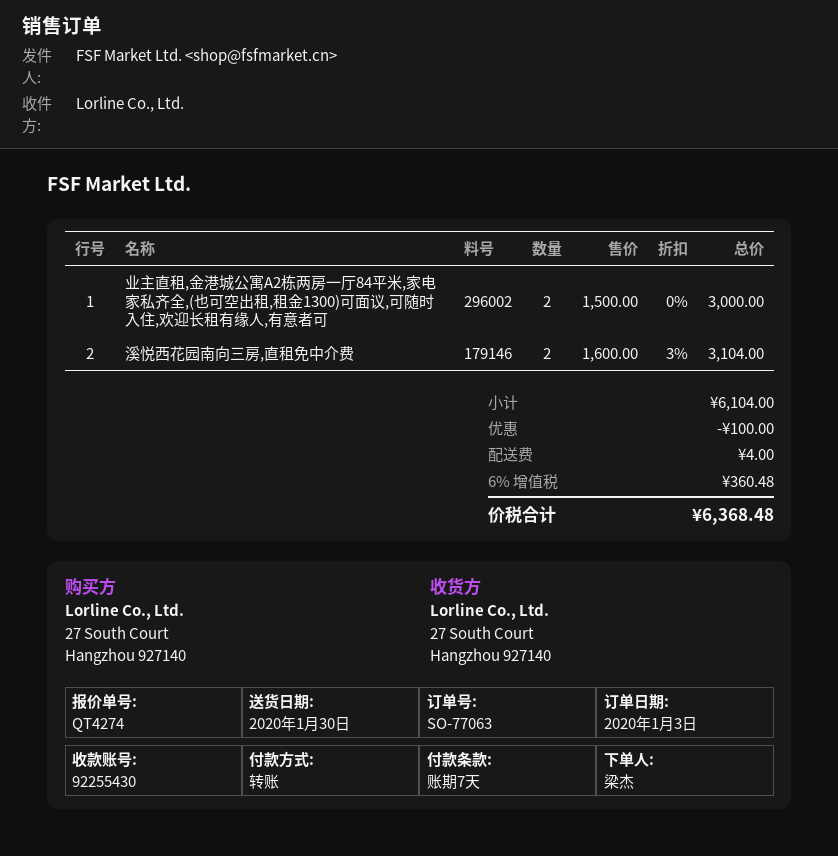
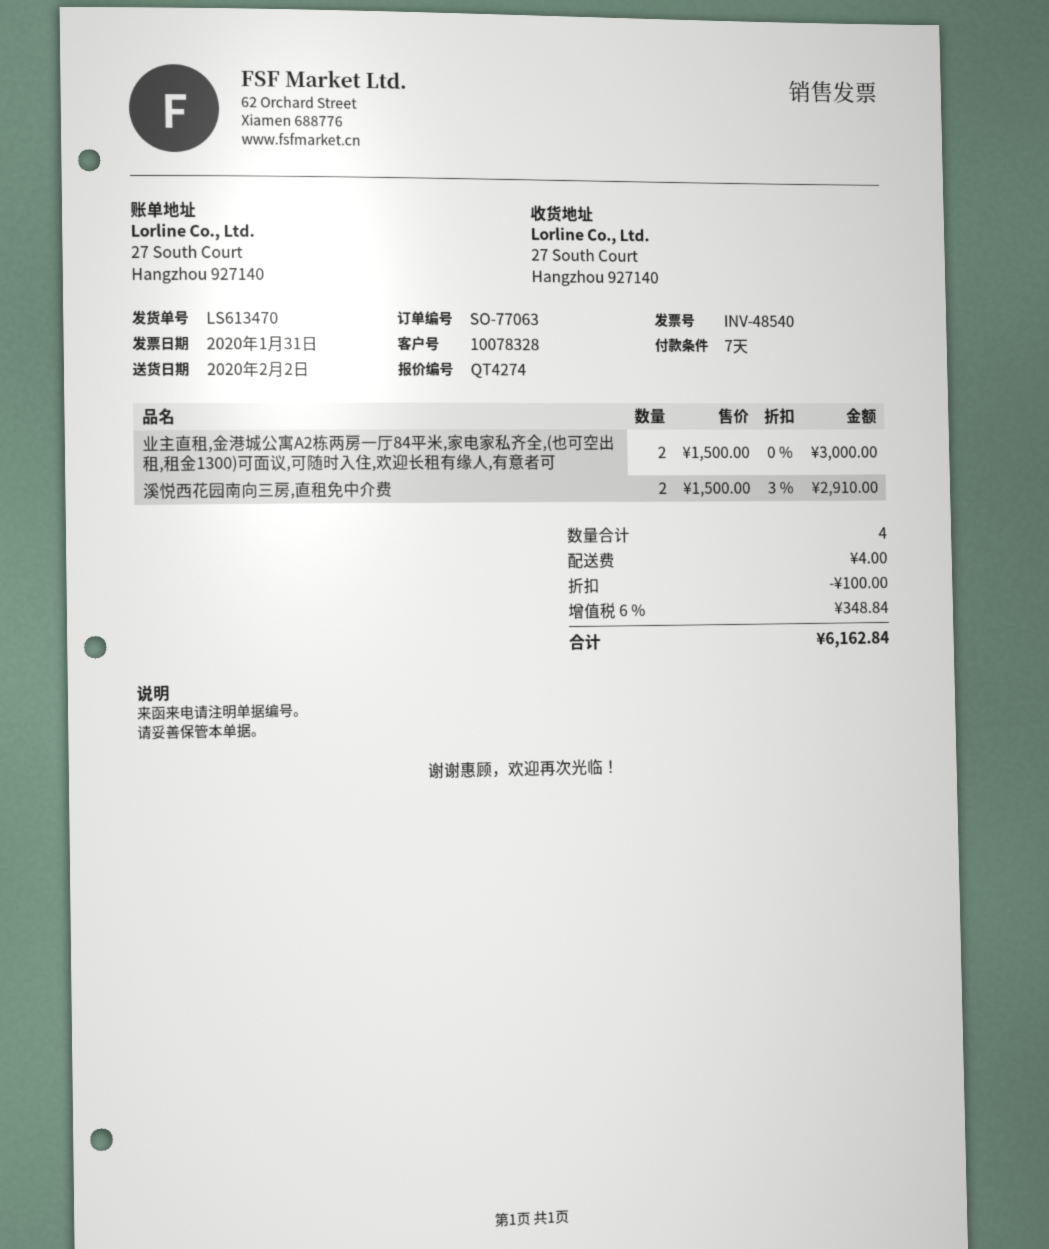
delivery date: 2020-01-30 -> 2020-02-02
溪悦西花园南向三房,直租免中介费: 2 x 1600.00 - 3% = 3104.00 -> 2 x 1500.00 - 3% = 2910.00
tax: 6% = 360.48 -> 6% = 348.84
total: 6368.48 -> 6162.84

